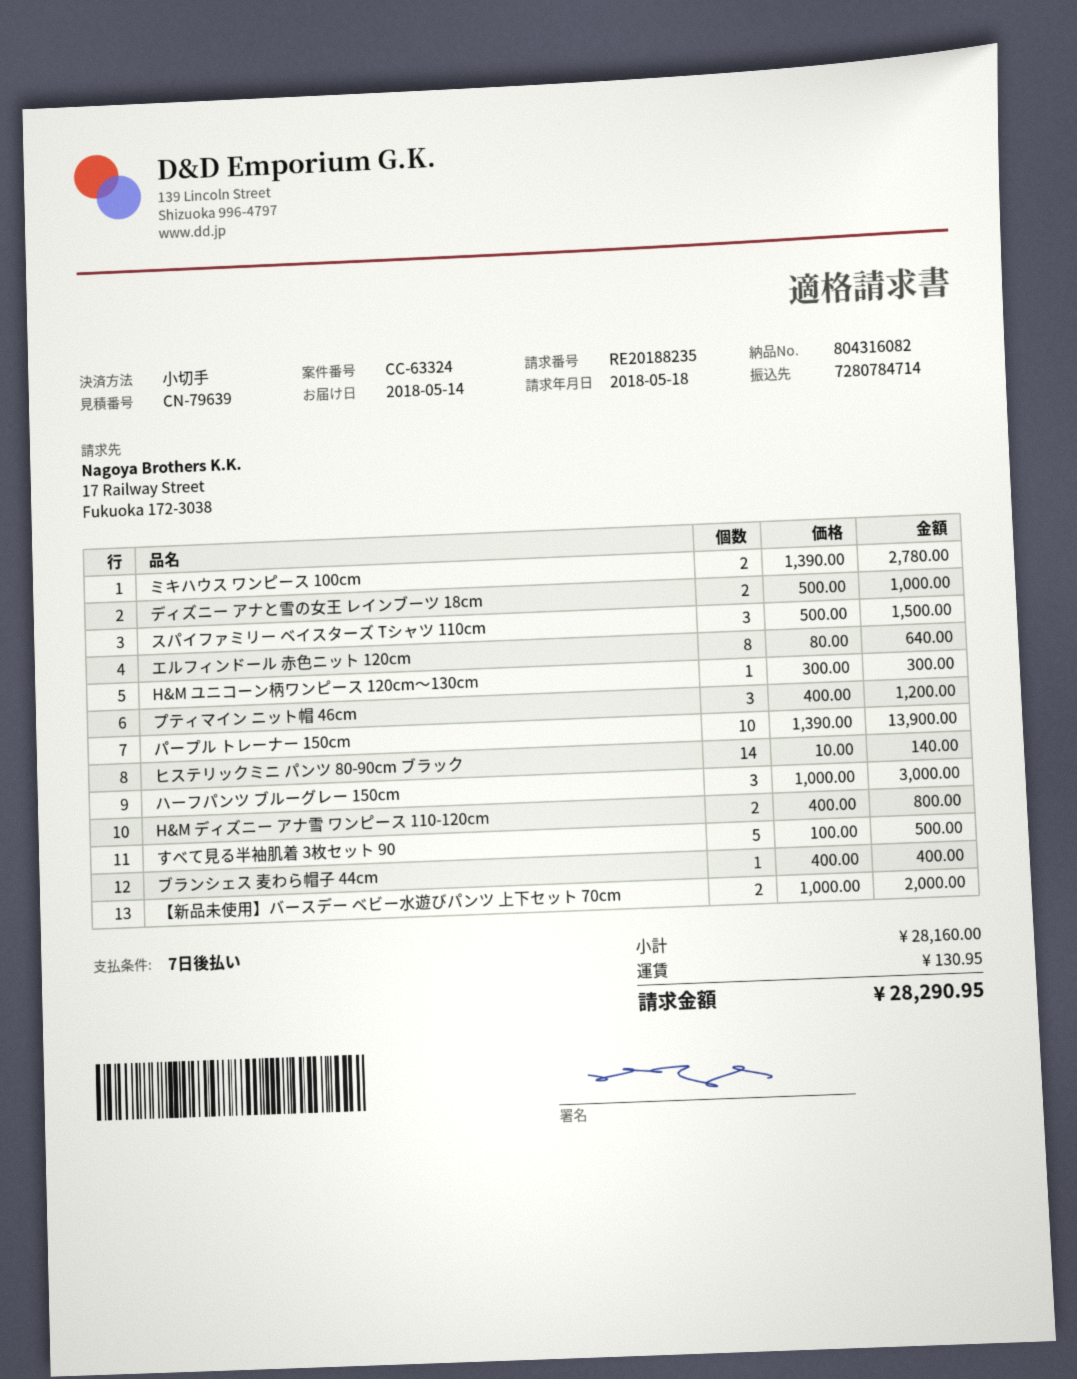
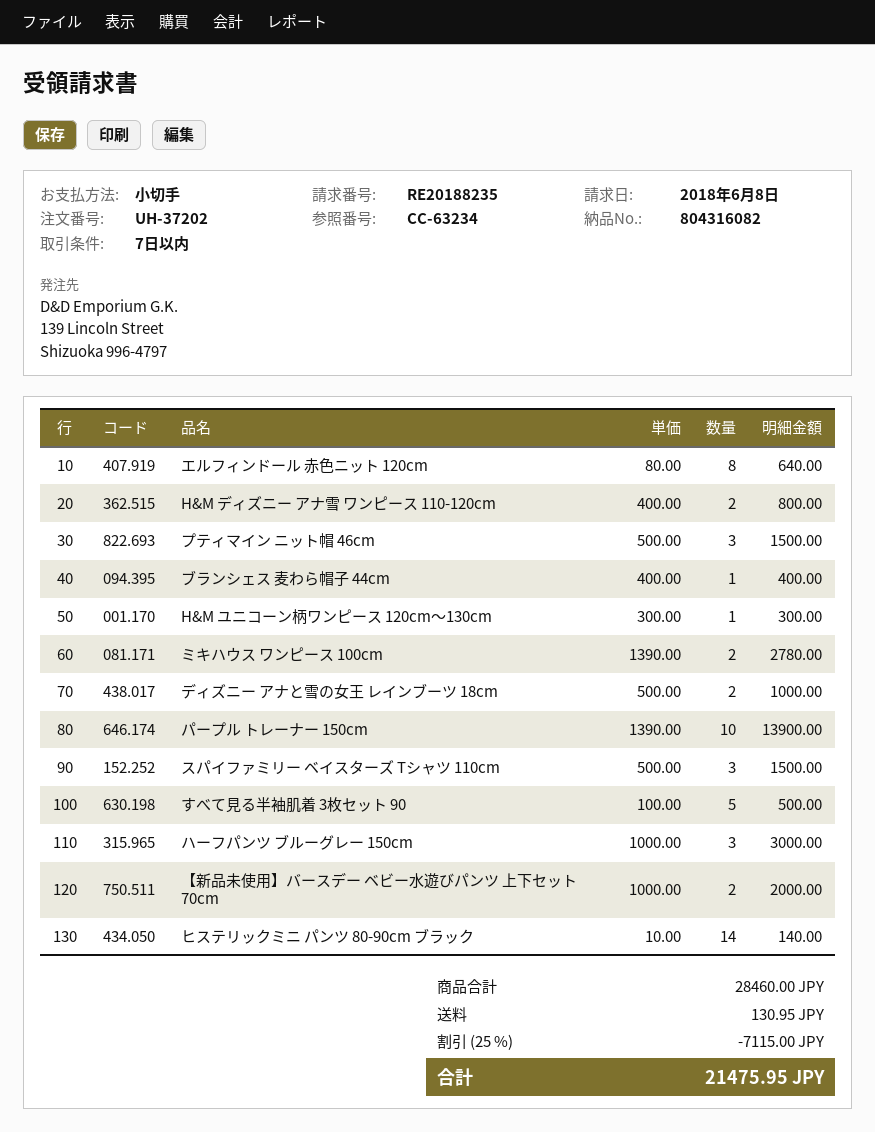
invoice date: 2018-05-18 -> 2018-06-08
reference: CC-63324 -> CC-63234
プティマイン ニット帽 46cm: 3 x 400.00 = 1200.00 -> 3 x 500.00 = 1500.00
subtotal: 28160.00 -> 28460.00
discount: none -> 25% = 7115.00
total: 28290.95 -> 21475.95

